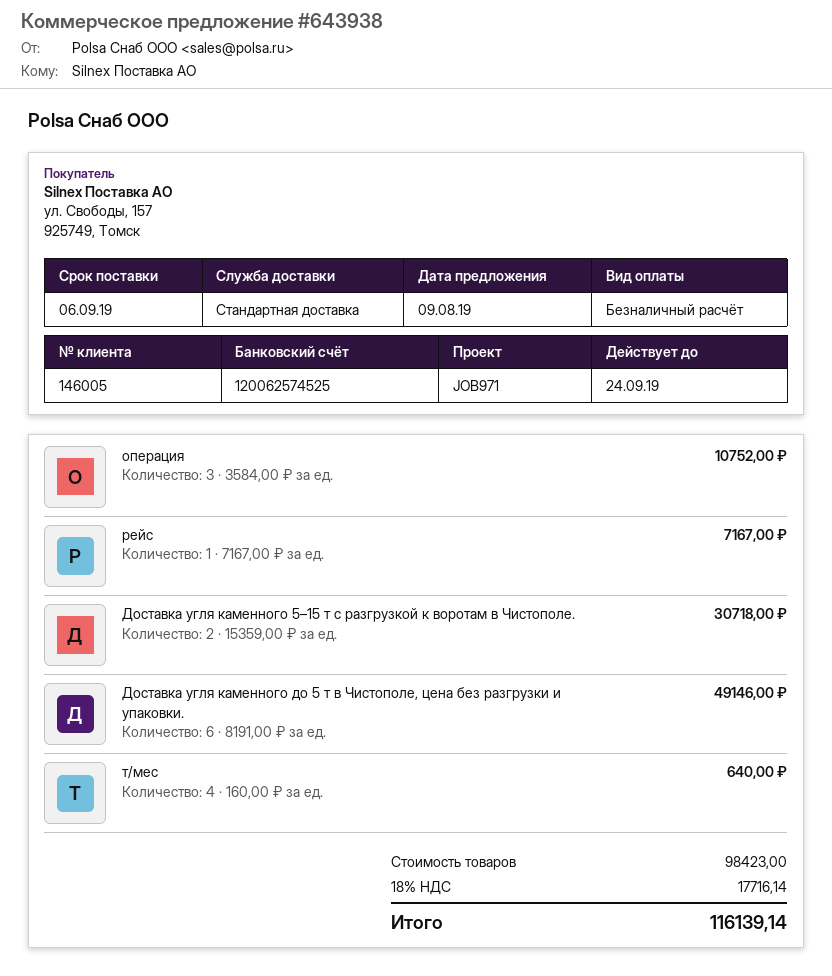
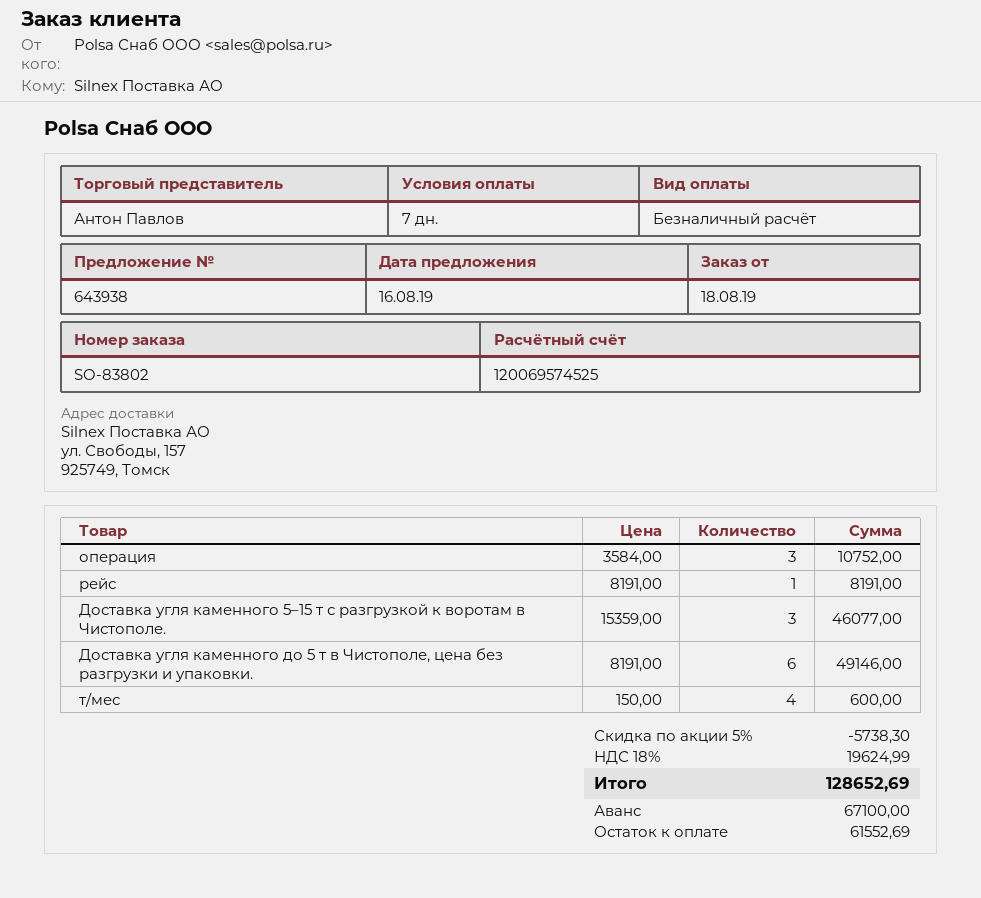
quote date: 2019-08-09 -> 2019-08-16
bank account: 120062574525 -> 120069574525
рейс: 1 x 7167.00 = 7167.00 -> 1 x 8191.00 = 8191.00
Доставка угля каменного 5–15 т с разгрузкой к воротам в Чистополе.: 2 x 15359.00 = 30718.00 -> 3 x 15359.00 = 46077.00
т/мес: 4 x 160.00 = 640.00 -> 4 x 150.00 = 600.00
discount: none -> 5% = 5738.30
tax: 18% = 17716.14 -> 18% = 19624.99
total: 116139.14 -> 128652.69

